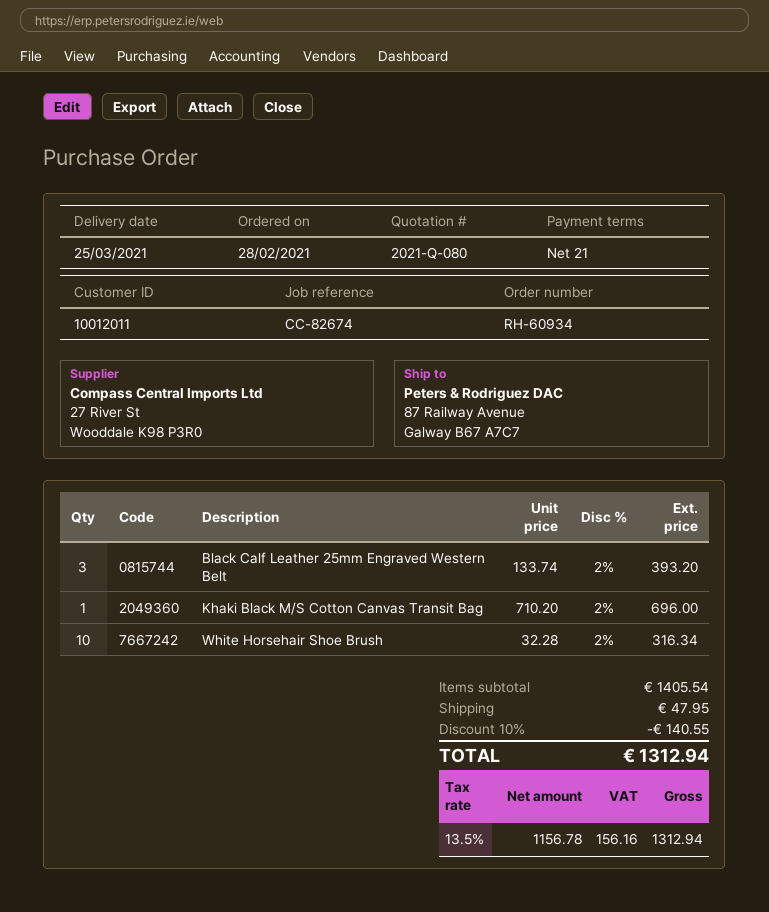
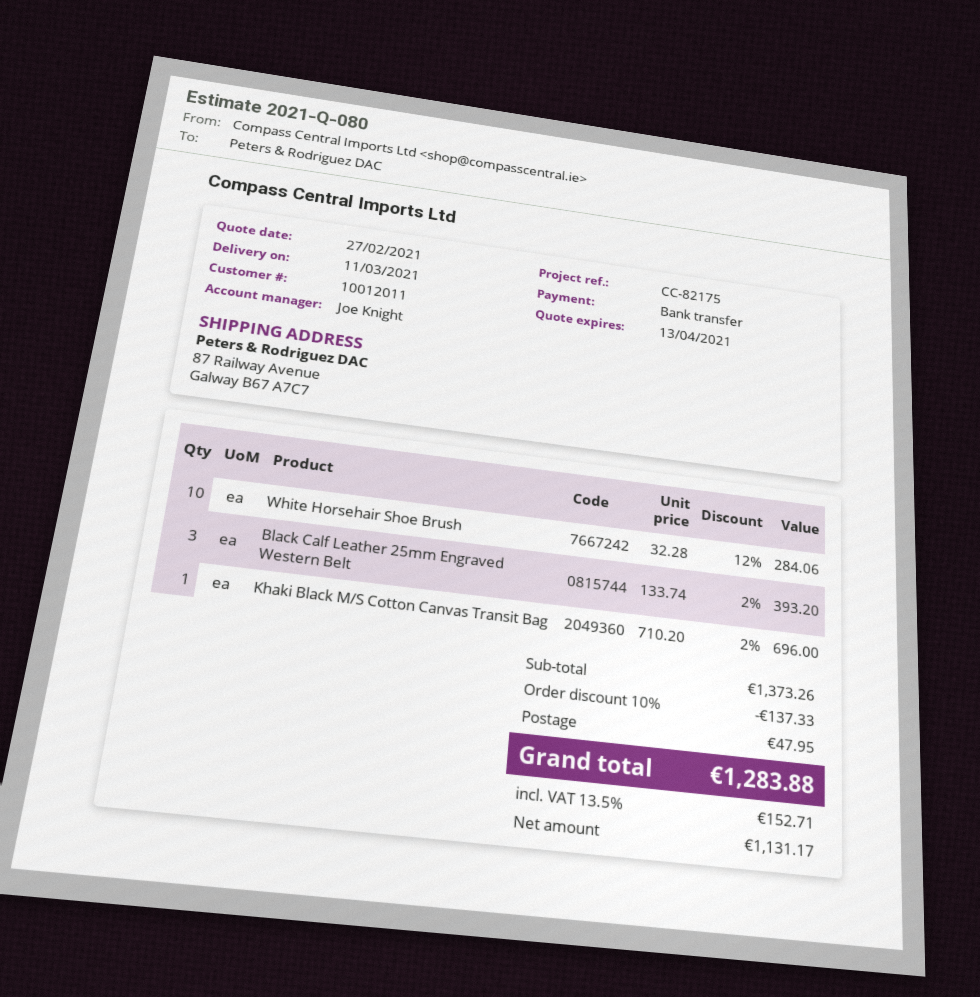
delivery date: 2021-03-25 -> 2021-03-11
reference: CC-82674 -> CC-82175
White Horsehair Shoe Brush: 10 x 32.28 - 2% = 316.34 -> 10 x 32.28 - 12% = 284.06
subtotal: 1405.54 -> 1373.26
discount: 10% = 140.55 -> 10% = 137.33
net: 1156.78 -> 1131.17
tax: 13.5% = 156.16 -> 13.5% = 152.71
total: 1312.94 -> 1283.88

